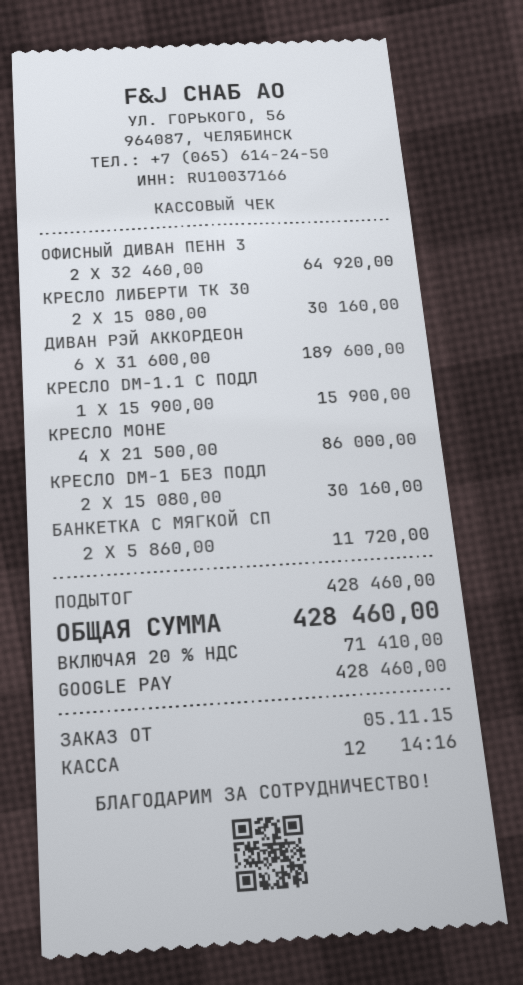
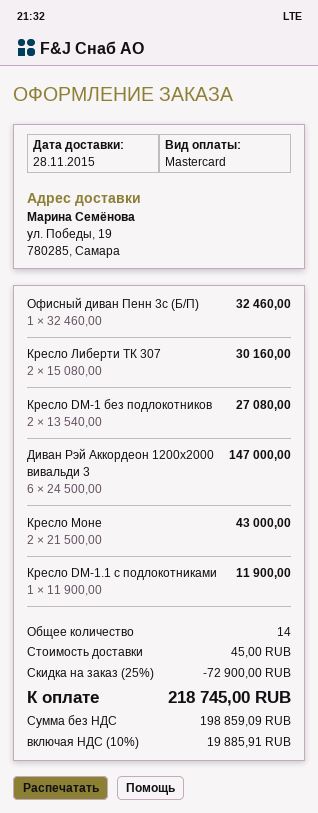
payment method: Google Pay -> Mastercard
ОФИСНЫЙ ДИВАН ПЕНН 3: 2 x 32460.00 = 64920.00 -> 1 x 32460.00 = 32460.00
ДИВАН РЭЙ АККОРДЕОН: 6 x 31600.00 = 189600.00 -> 6 x 24500.00 = 147000.00
КРЕСЛО DM-1.1 С ПОДЛ: 1 x 15900.00 = 15900.00 -> 1 x 11900.00 = 11900.00
КРЕСЛО МОНЕ: 4 x 21500.00 = 86000.00 -> 2 x 21500.00 = 43000.00
КРЕСЛО DM-1 БЕЗ ПОДЛ: 2 x 15080.00 = 30160.00 -> 2 x 13540.00 = 27080.00
БАНКЕТКА С МЯГКОЙ СП: 2 x 5860.00 = 11720.00 -> none
discount: none -> 25% = 72900.00
shipping: none -> 45.00
tax: 20% = 71410.00 -> 10% = 19885.91
total: 428460.00 -> 218745.00

